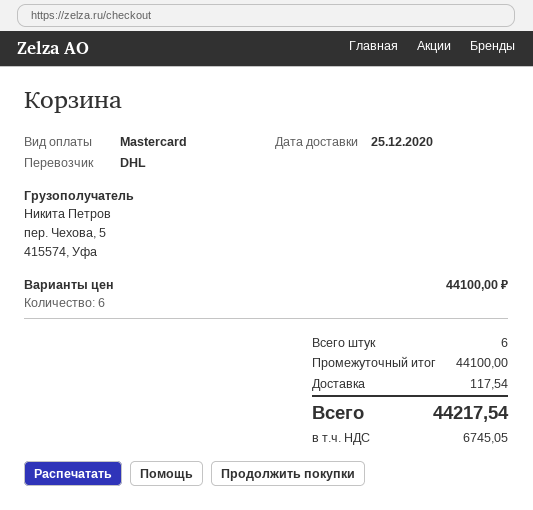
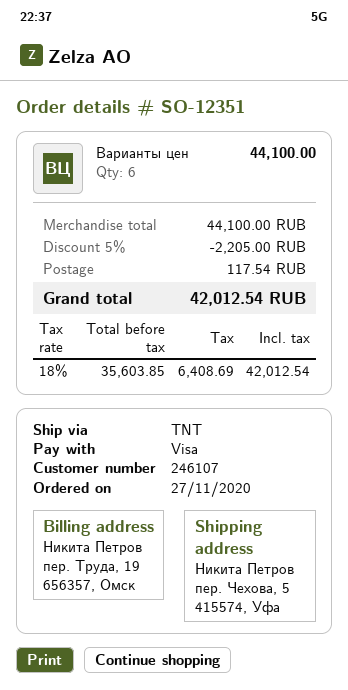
payment method: Mastercard -> Visa
shipping method: DHL -> TNT
discount: none -> 5% = 2205.00
tax: 6745.05 -> 6408.69
total: 44217.54 -> 42012.54

